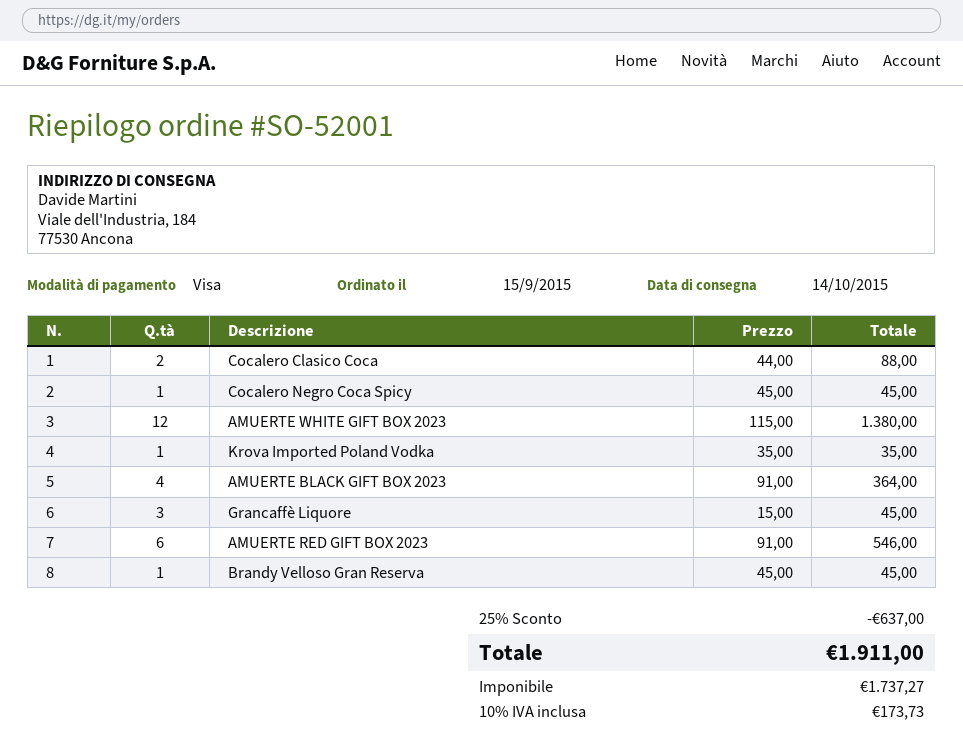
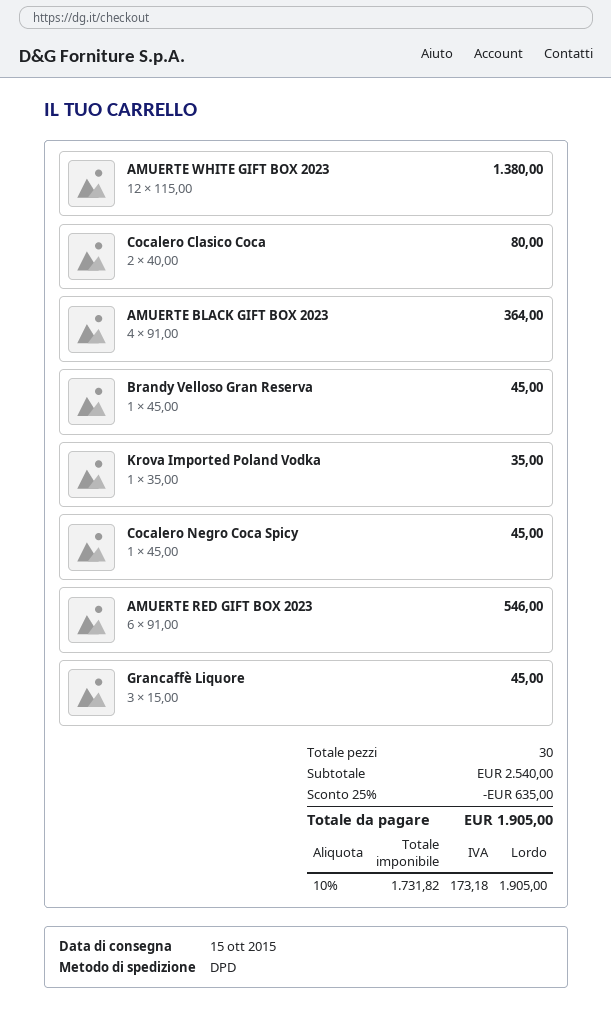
delivery date: 2015-10-14 -> 2015-10-15
Cocalero Clasico Coca: 2 x 44.00 = 88.00 -> 2 x 40.00 = 80.00
discount: 25% = 637.00 -> 25% = 635.00
net: 1737.27 -> 1731.82
tax: 10% = 173.73 -> 10% = 173.18
total: 1911.00 -> 1905.00

